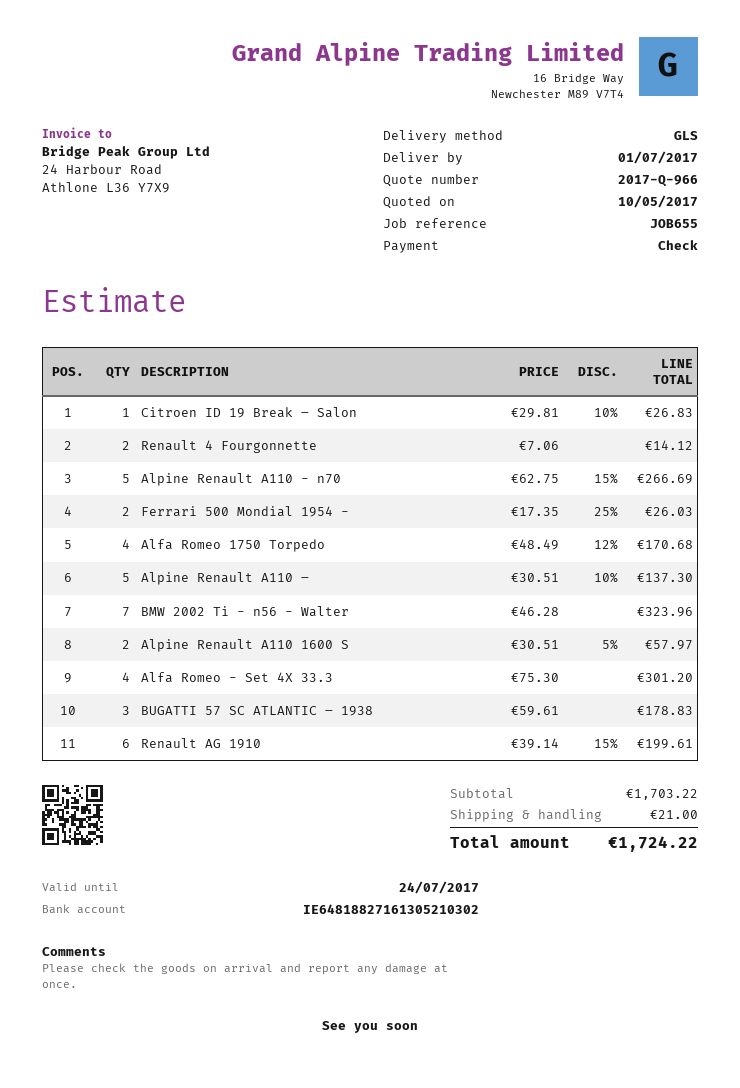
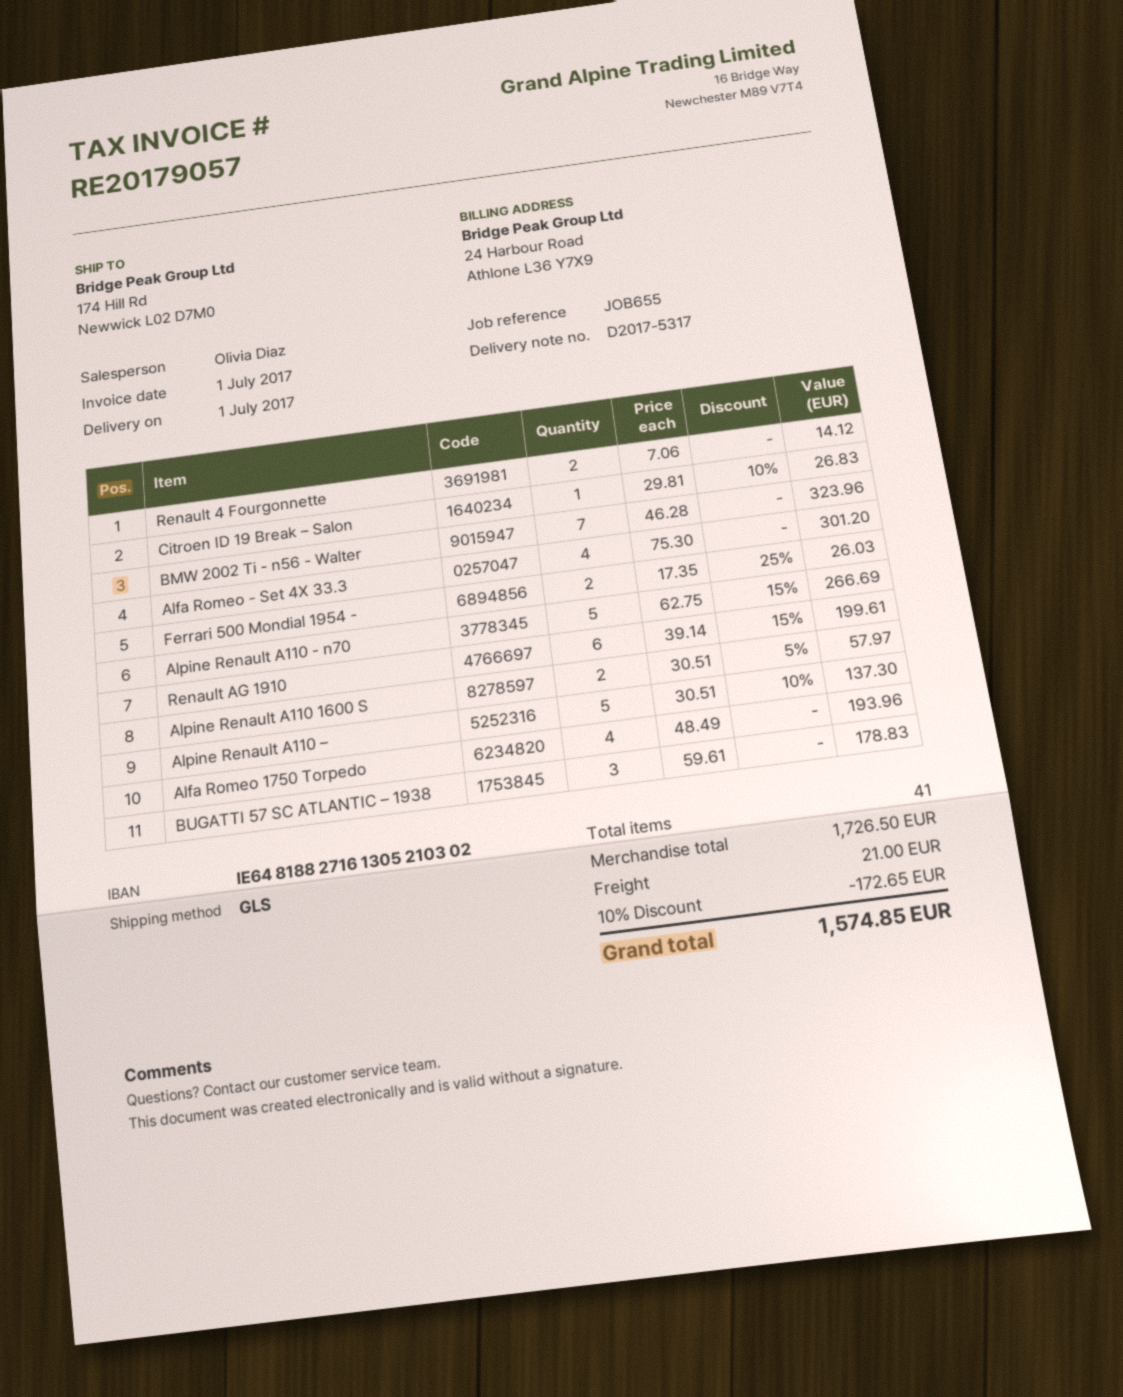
Alfa Romeo 1750 Torpedo: 4 x 48.49 - 12% = 170.68 -> 4 x 48.49 = 193.96
subtotal: 1703.22 -> 1726.50
discount: none -> 10% = 172.65
total: 1724.22 -> 1574.85

